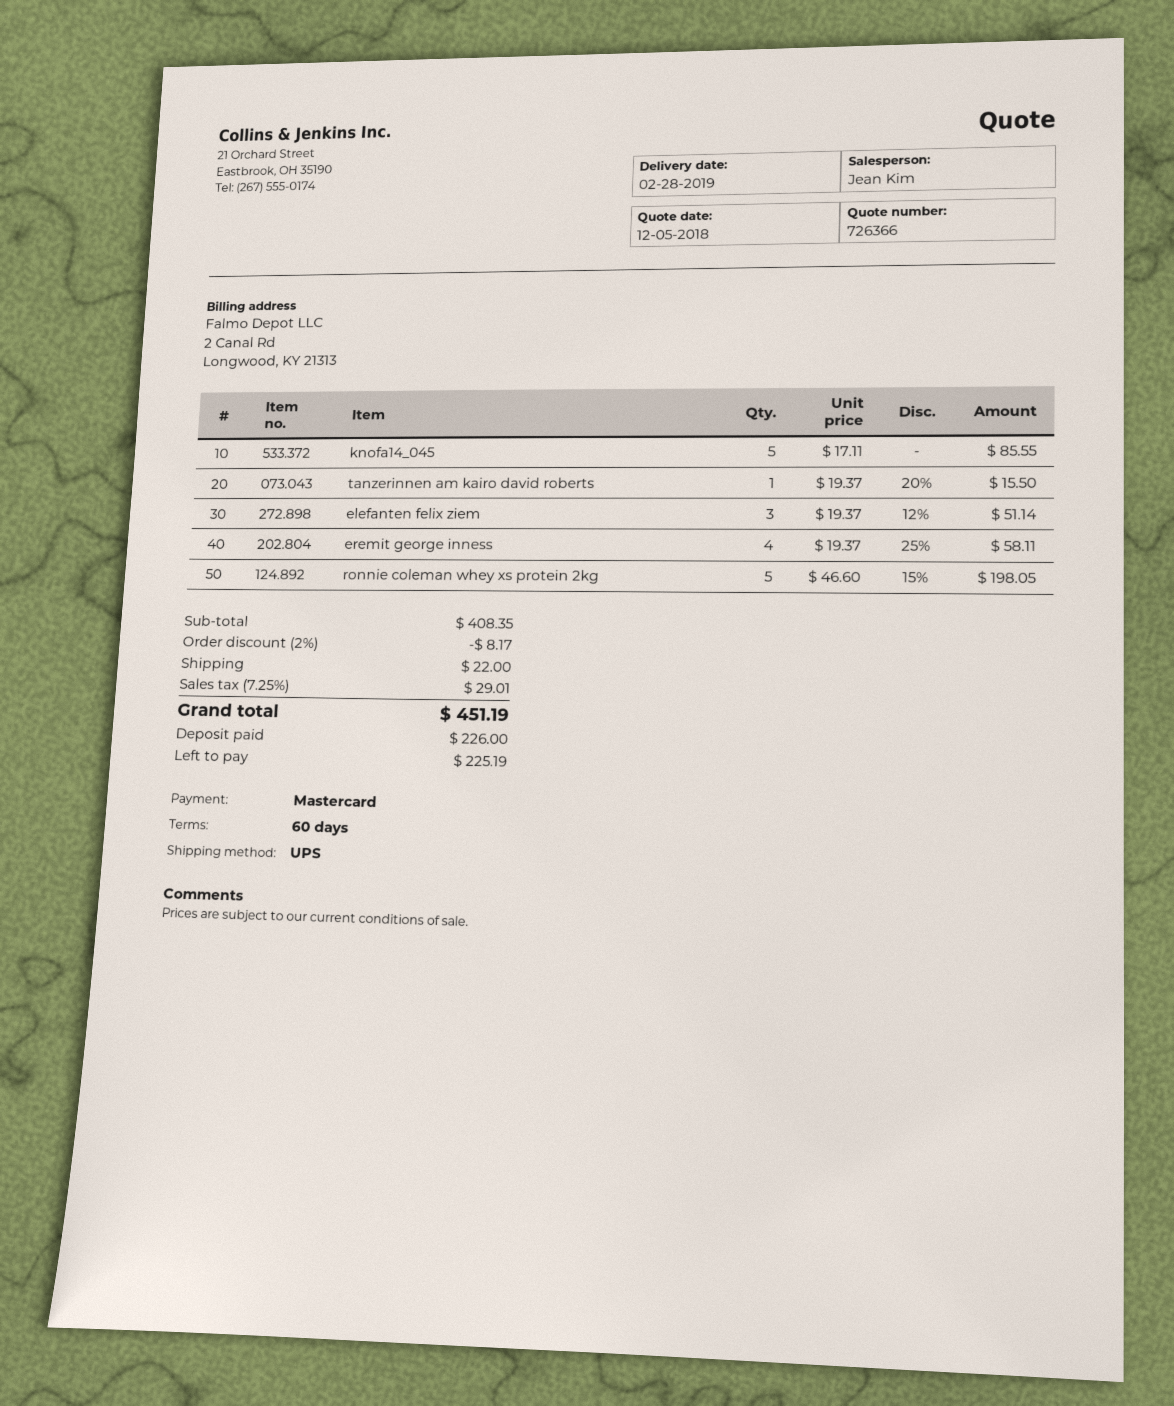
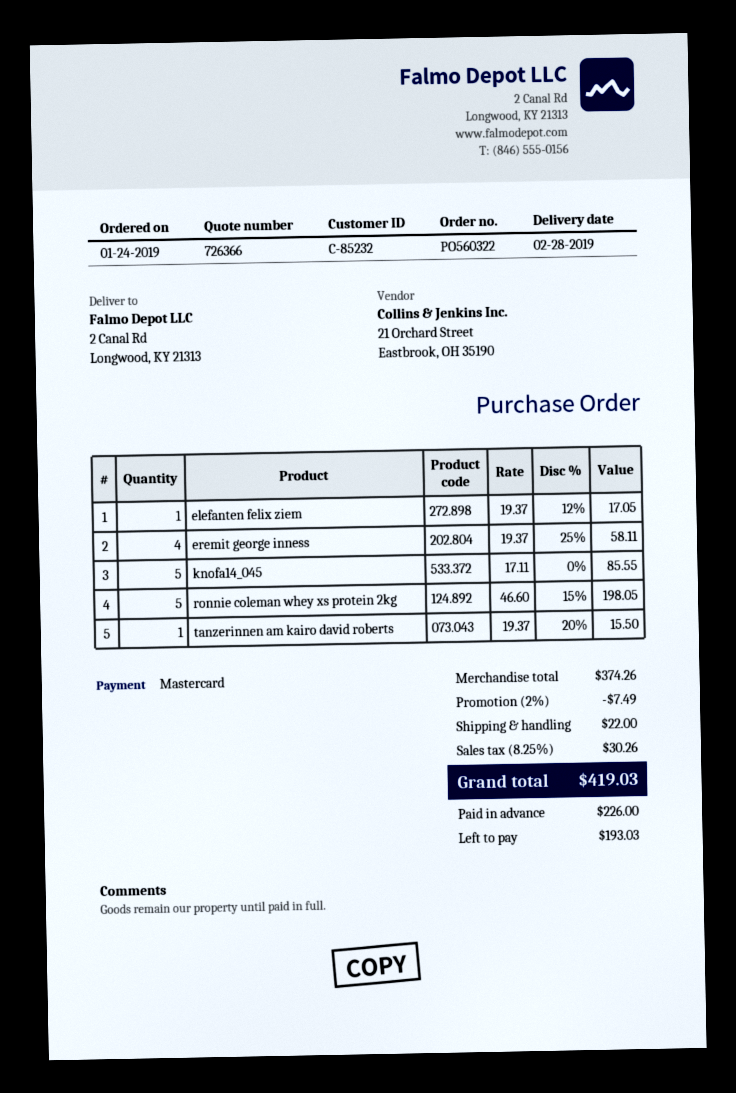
elefanten felix ziem: 3 x 19.37 - 12% = 51.14 -> 1 x 19.37 - 12% = 17.05
subtotal: 408.35 -> 374.26
discount: 2% = 8.17 -> 2% = 7.49
tax: 7.25% = 29.01 -> 8.25% = 30.26
total: 451.19 -> 419.03
balance: 225.19 -> 193.03

